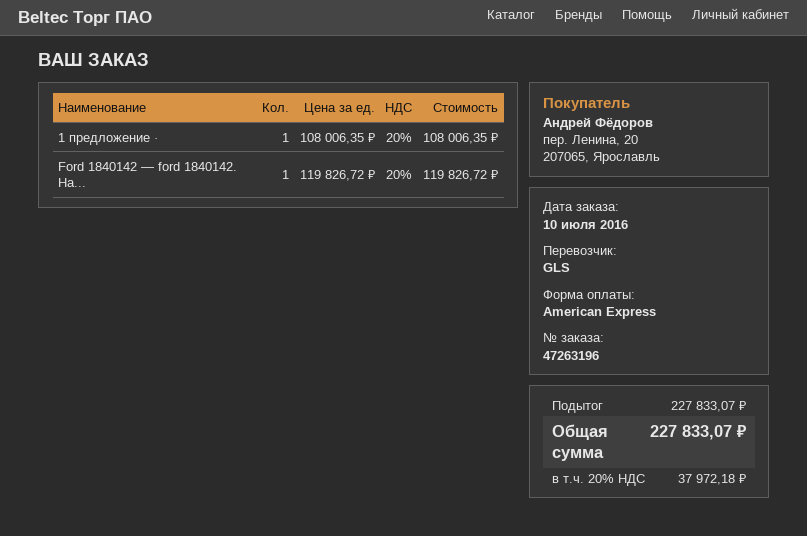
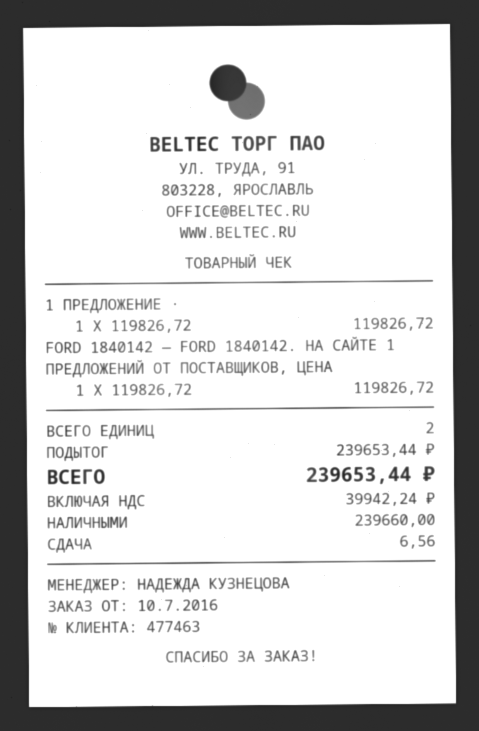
payment method: American Express -> cash
1 предложение ·: 1 x 108006.35 = 108006.35 -> 1 x 119826.72 = 119826.72
subtotal: 227833.07 -> 239653.44
tax: 37972.18 -> 39942.24
total: 227833.07 -> 239653.44

